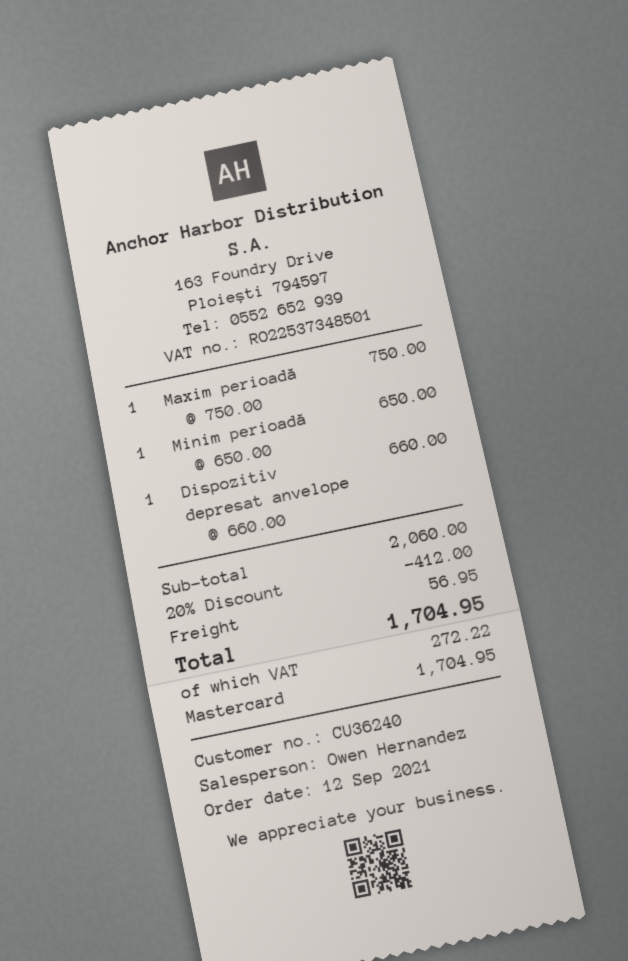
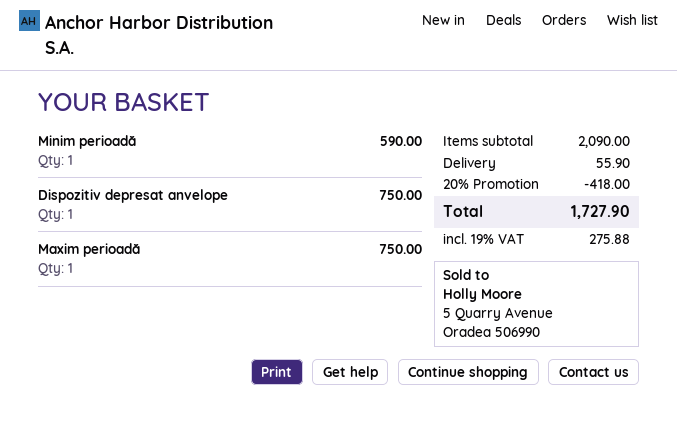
Minim perioadă: 1 for 650.00 -> 1 for 590.00
Dispozitiv depresat anvelope: 1 for 660.00 -> 1 for 750.00
subtotal: 2060.00 -> 2090.00
discount: 20% = 412.00 -> 20% = 418.00
shipping: 56.95 -> 55.90
tax: 272.22 -> 275.88
total: 1704.95 -> 1727.90

